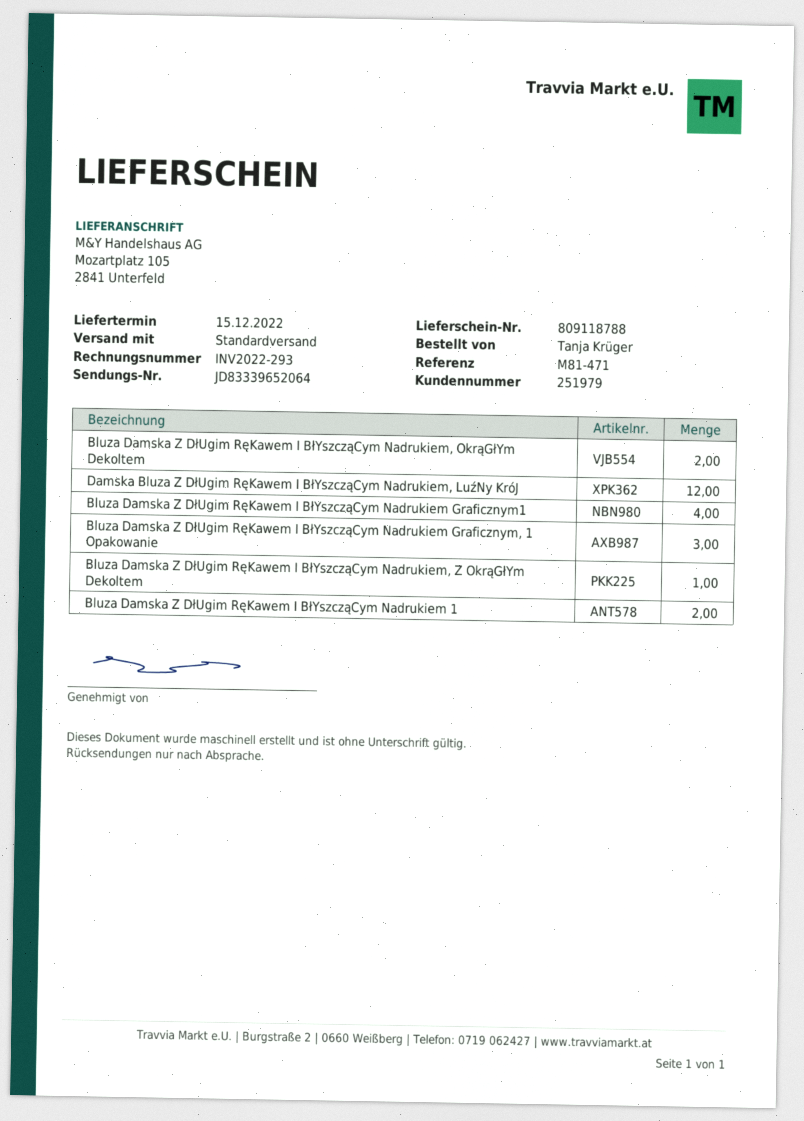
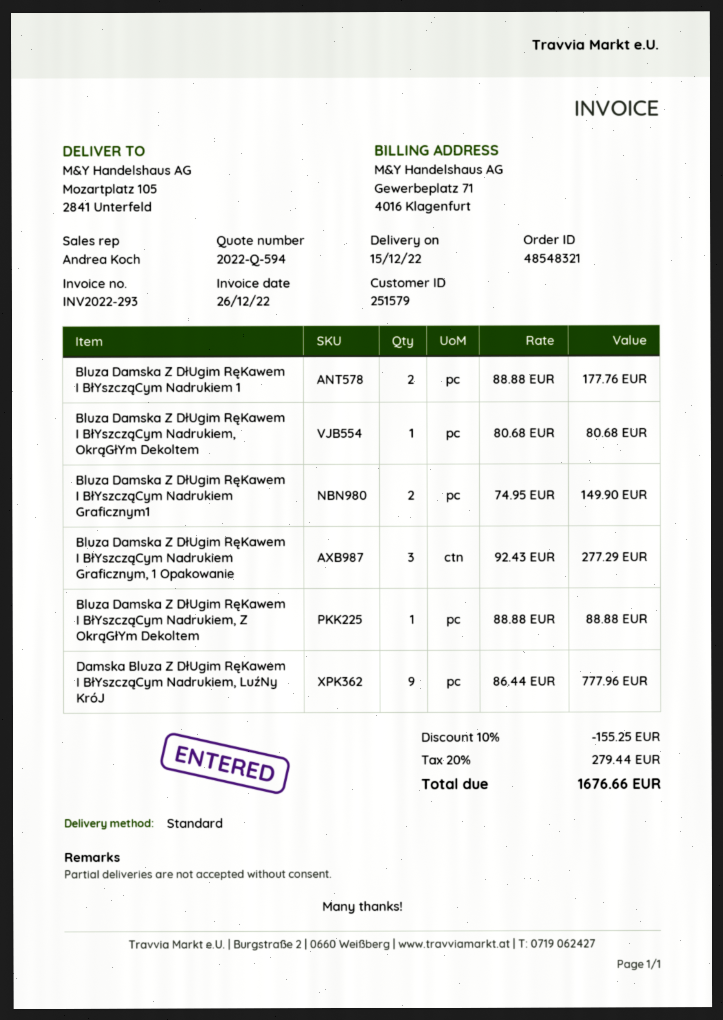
customer number: 251979 -> 251579
Bluza Damska Z DłUgim RęKawem I BłYszcząCym Nadrukiem, OkrąGłYm Dekoltem: 2 -> 1
Damska Bluza Z DłUgim RęKawem I BłYszcząCym Nadrukiem, LuźNy KróJ: 12 -> 9
Bluza Damska Z DłUgim RęKawem I BłYszcząCym Nadrukiem Graficznym1: 4 -> 2

